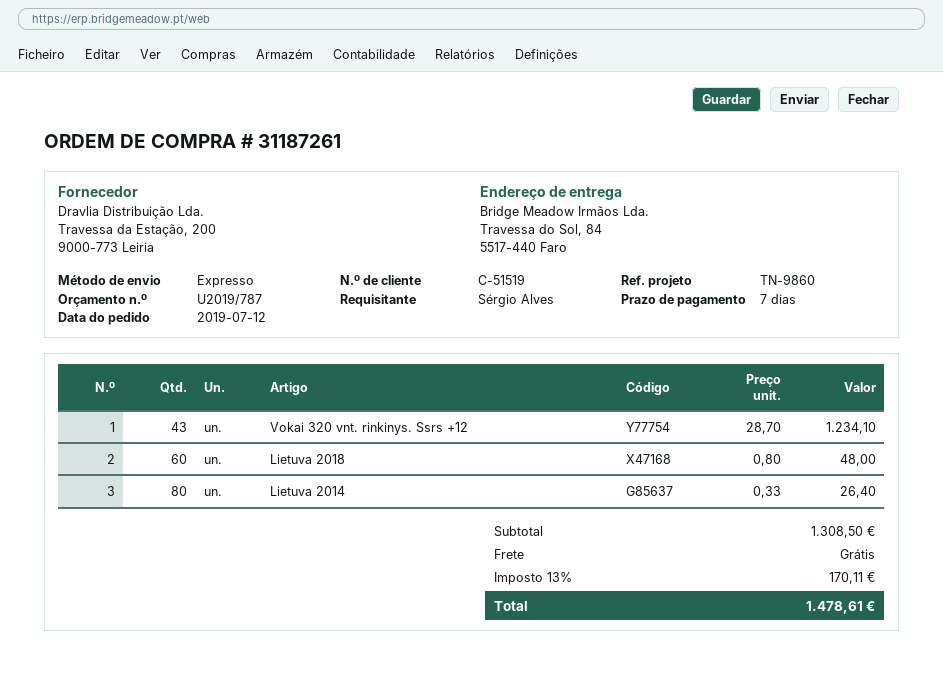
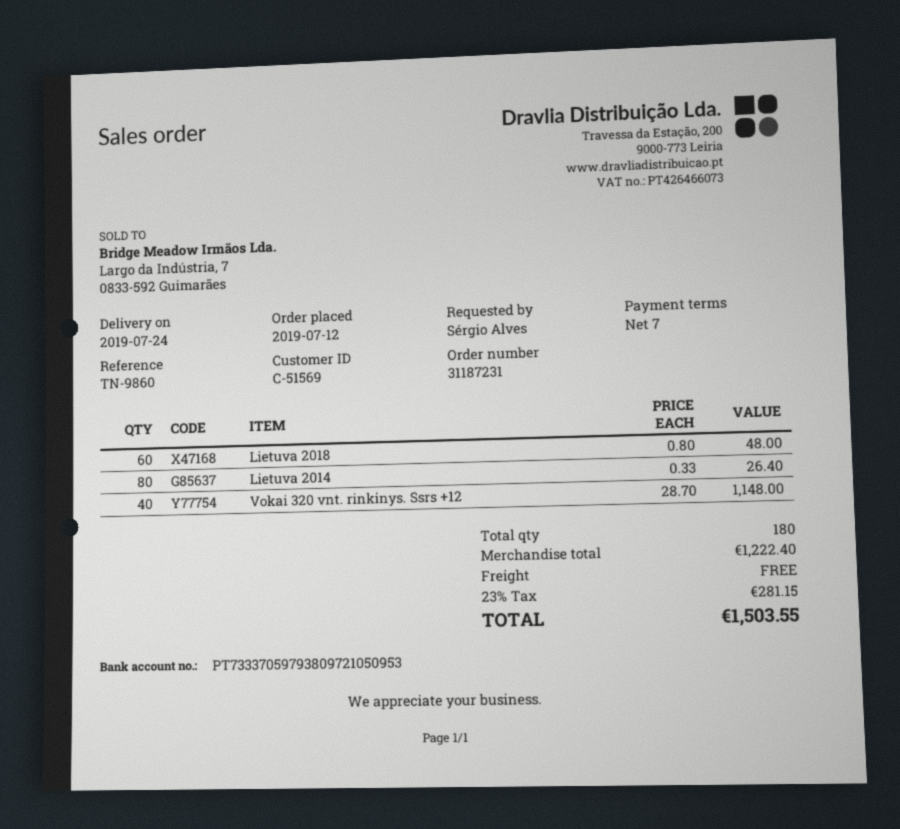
order number: 31187261 -> 31187231
customer number: C-51519 -> C-51569
Vokai 320 vnt. rinkinys. Ssrs +12: 43 x 28.70 = 1234.10 -> 40 x 28.70 = 1148.00
subtotal: 1308.50 -> 1222.40
tax: 13% = 170.11 -> 23% = 281.15
total: 1478.61 -> 1503.55

